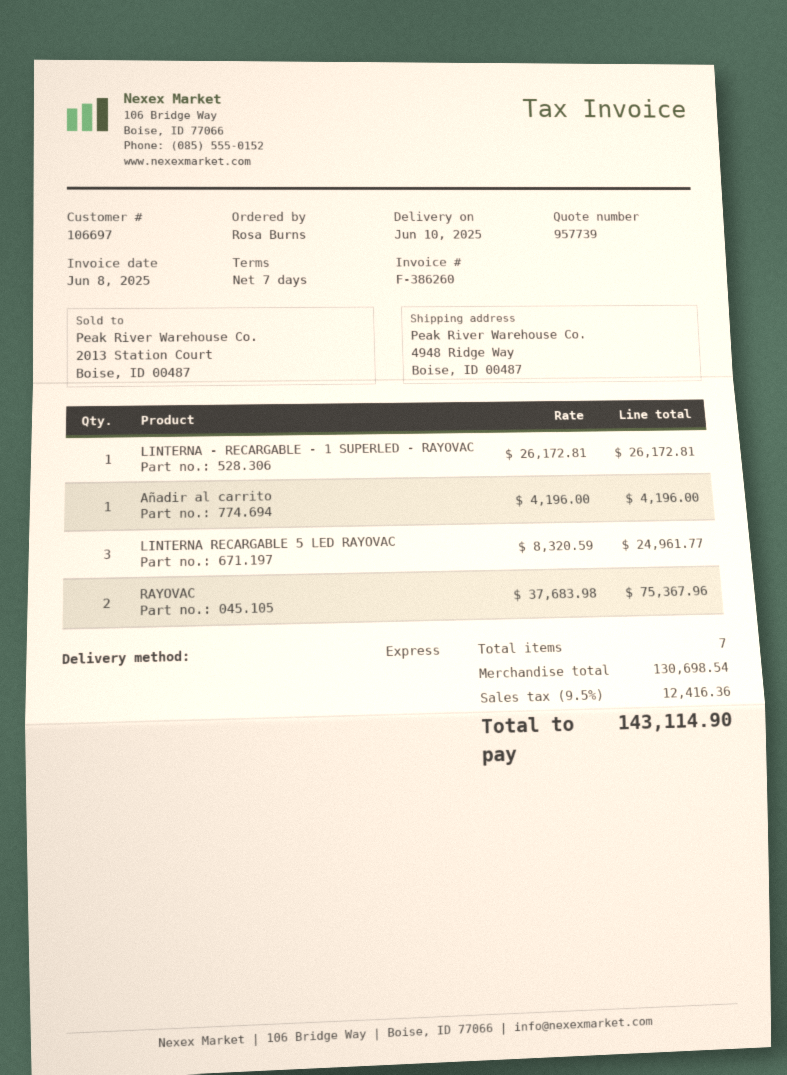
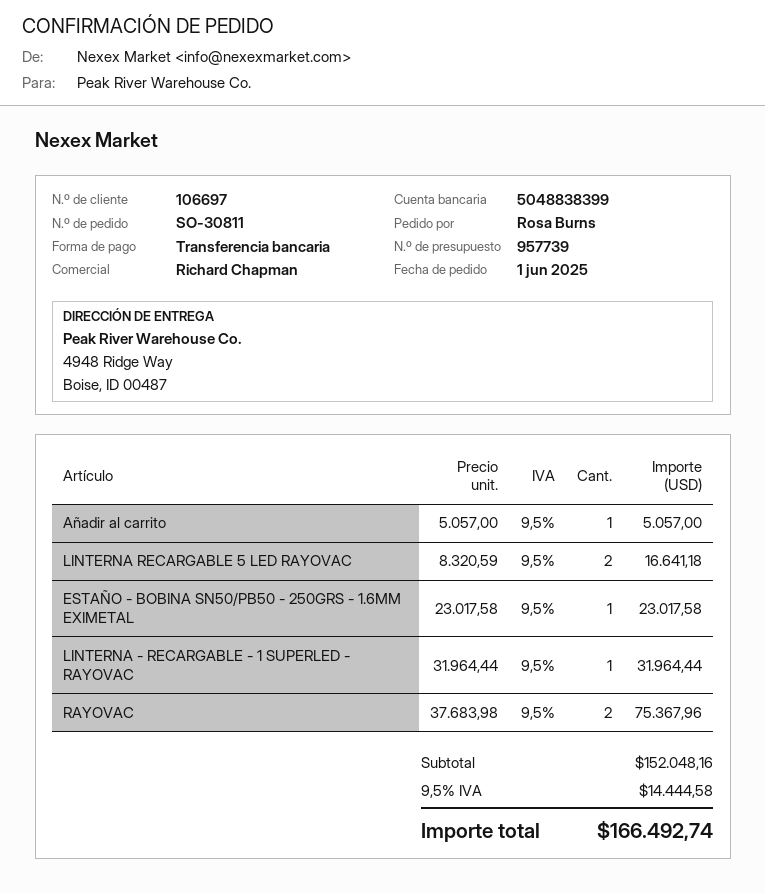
LINTERNA - RECARGABLE - 1 SUPERLED - RAYOVAC: 1 x 26172.81 = 26172.81 -> 1 x 31964.44 = 31964.44
Añadir al carrito: 1 x 4196.00 = 4196.00 -> 1 x 5057.00 = 5057.00
LINTERNA RECARGABLE 5 LED RAYOVAC: 3 x 8320.59 = 24961.77 -> 2 x 8320.59 = 16641.18
ESTAÑO - BOBINA SN50/PB50 - 250GRS - 1.6MM EXIMETAL: none -> 1 x 23017.58 = 23017.58
subtotal: 130698.54 -> 152048.16
tax: 9.5% = 12416.36 -> 9.5% = 14444.58
total: 143114.90 -> 166492.74

